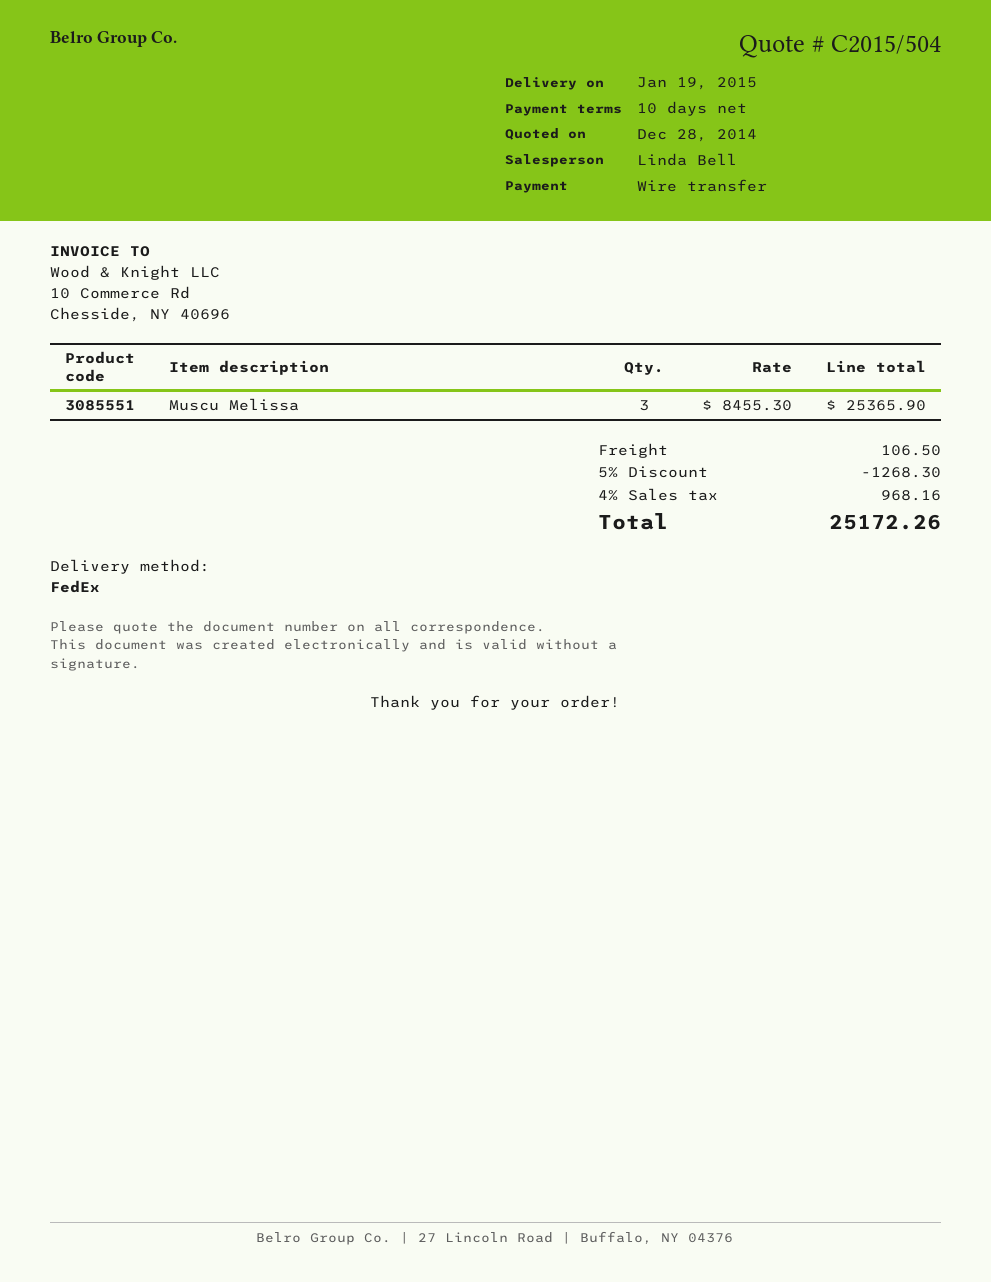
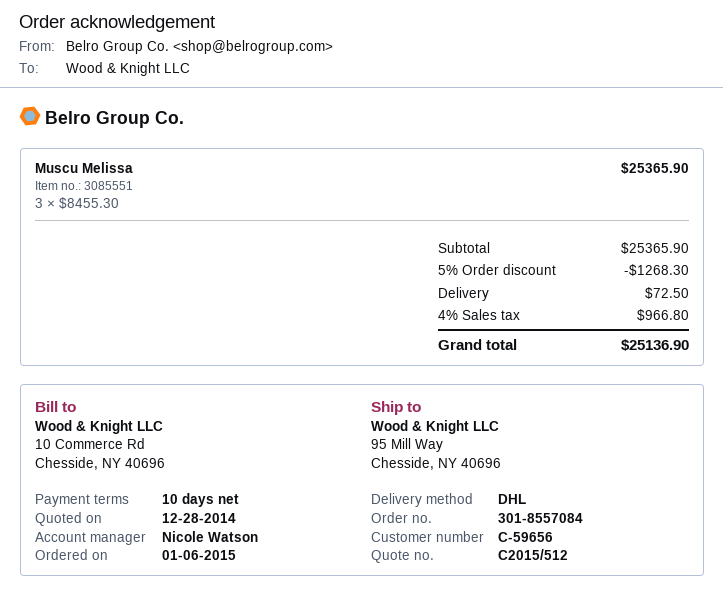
quote number: C2015/504 -> C2015/512
sales rep: Linda Bell -> Nicole Watson
shipping method: FedEx -> DHL
shipping: 106.50 -> 72.50
tax: 4% = 968.16 -> 4% = 966.80
total: 25172.26 -> 25136.90

